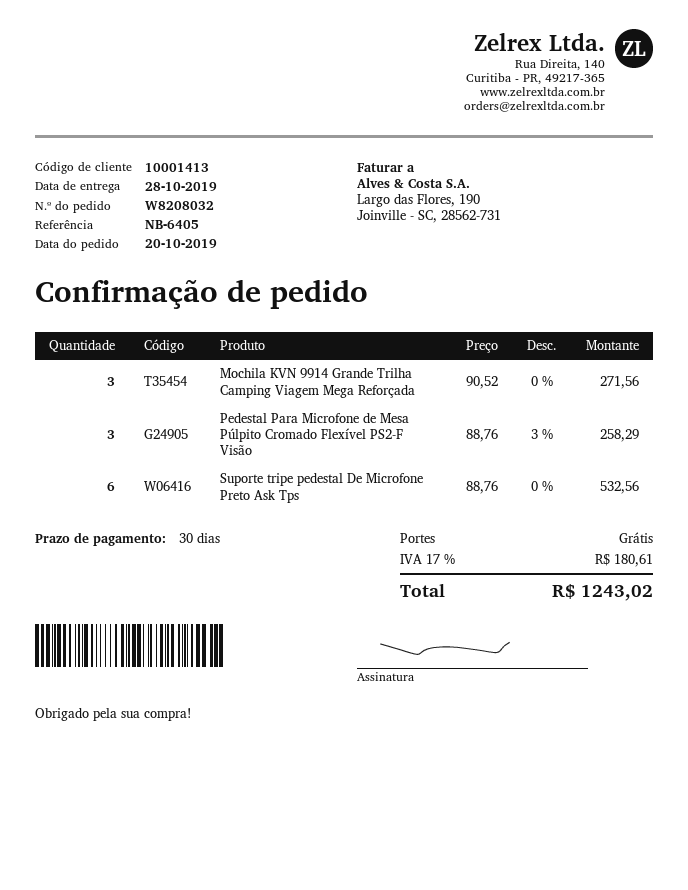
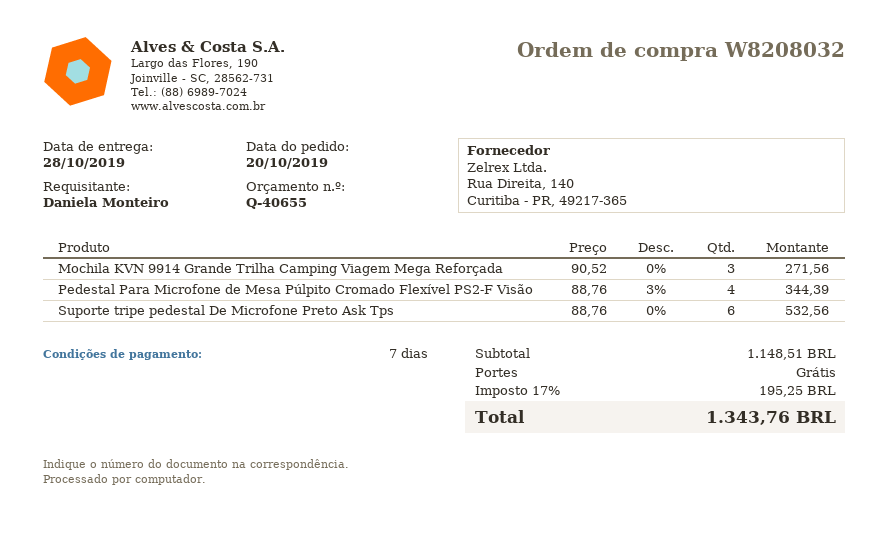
payment terms: 30 days -> 7 days
Pedestal Para Microfone de Mesa Púlpito Cromado Flexível PS2-F Visão: 3 x 88.76 - 3% = 258.29 -> 4 x 88.76 - 3% = 344.39
tax: 17% = 180.61 -> 17% = 195.25
total: 1243.02 -> 1343.76

